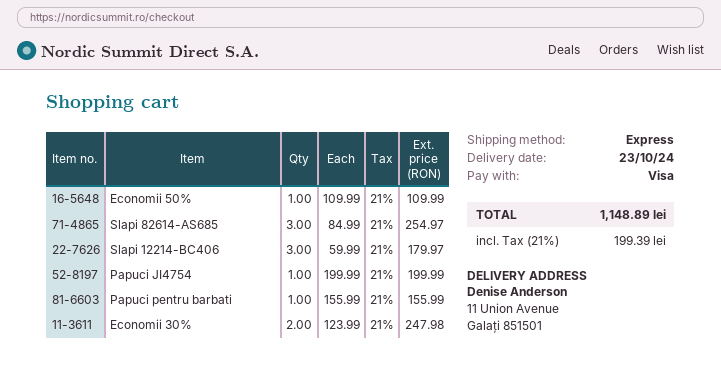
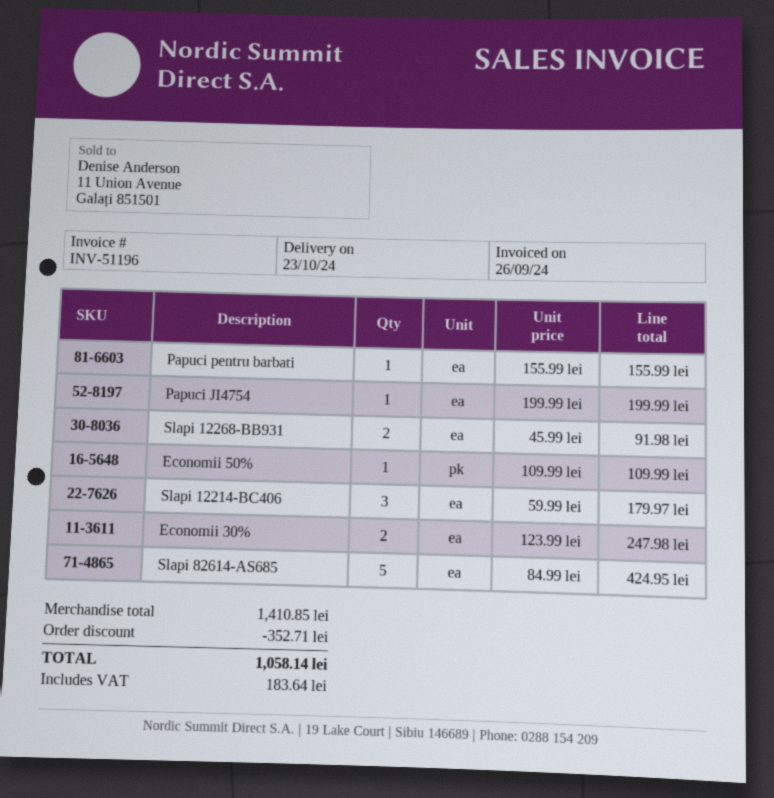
Slapi 82614-AS685: 3 x 84.99 = 254.97 -> 5 x 84.99 = 424.95
Slapi 12268-BB931: none -> 2 x 45.99 = 91.98
discount: none -> 352.71
tax: 199.39 -> 183.64
total: 1148.89 -> 1058.14

